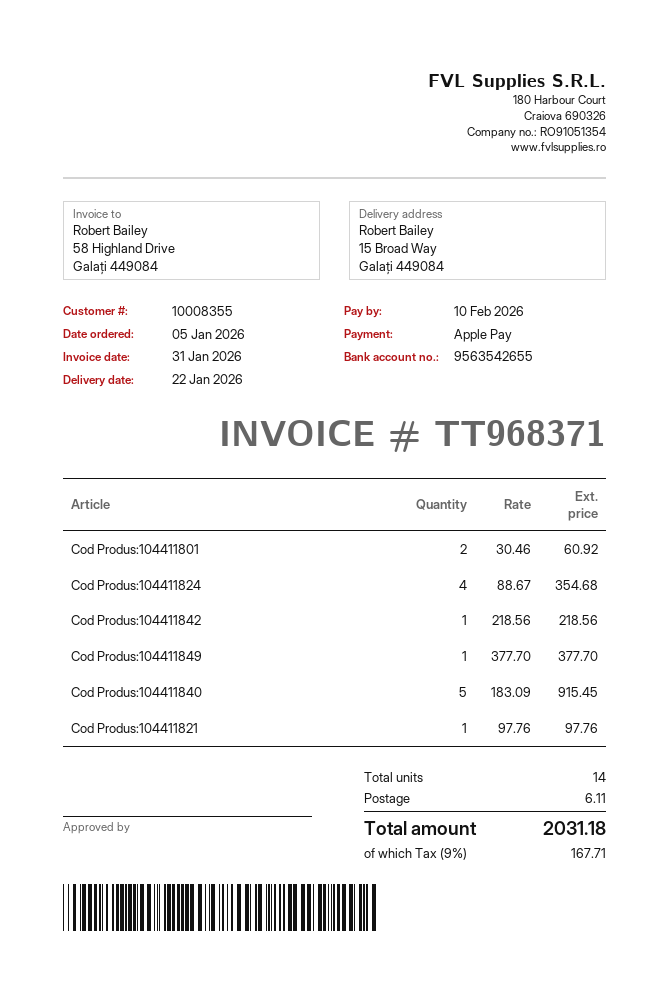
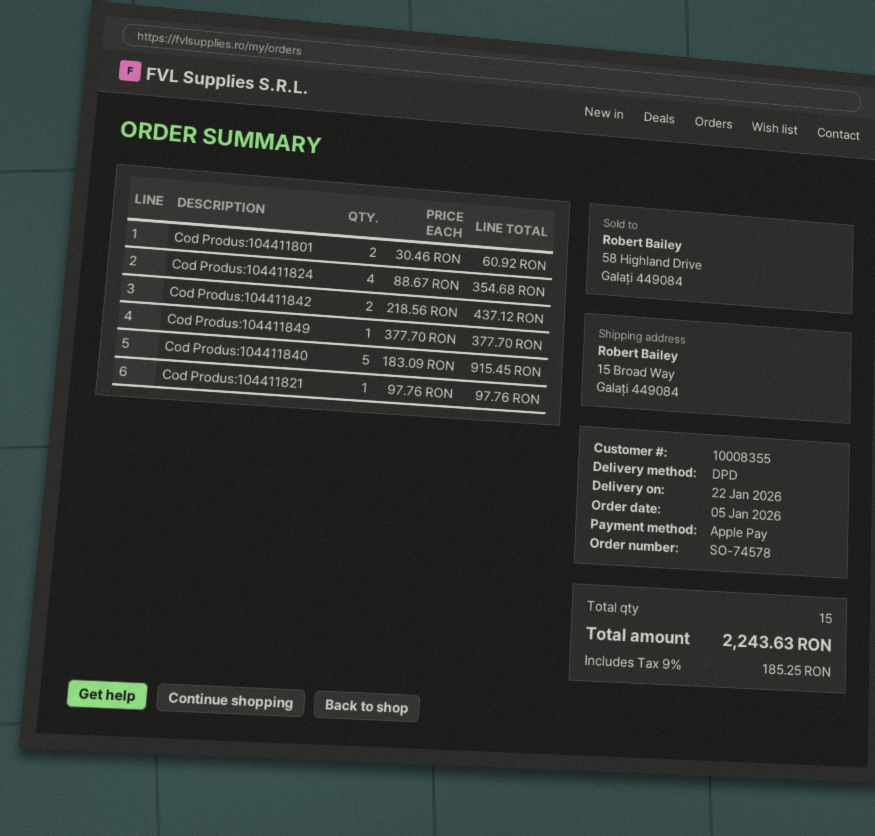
Cod Produs:104411842: 1 x 218.56 = 218.56 -> 2 x 218.56 = 437.12
total quantity: 14 -> 15
shipping: 6.11 -> none
tax: 9% = 167.71 -> 9% = 185.25
total: 2031.18 -> 2243.63

